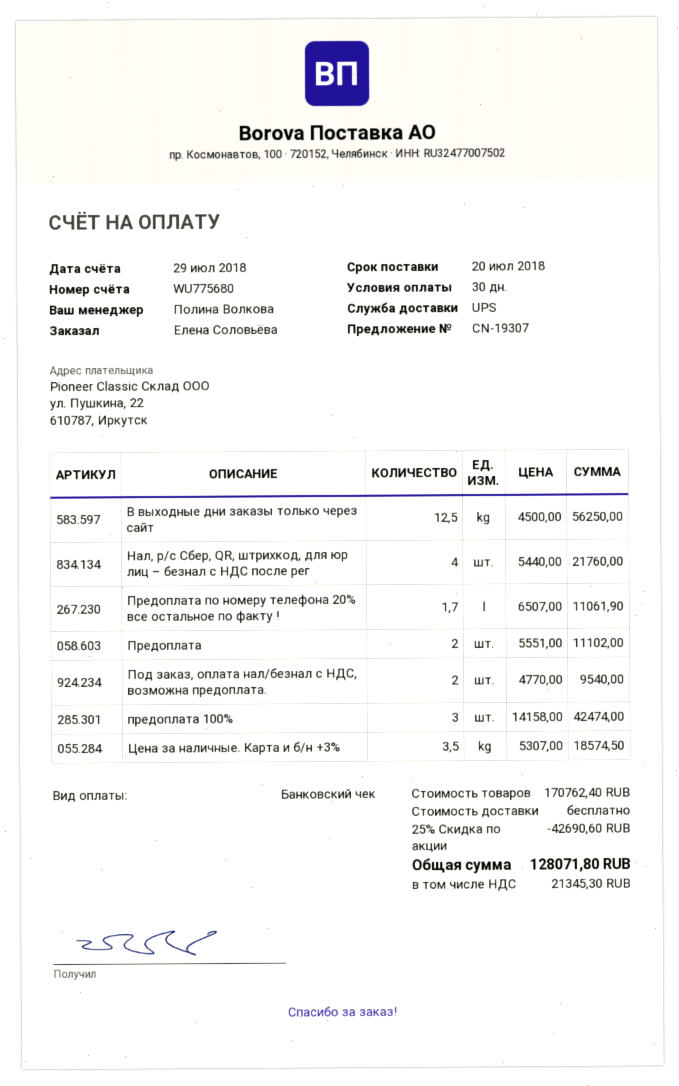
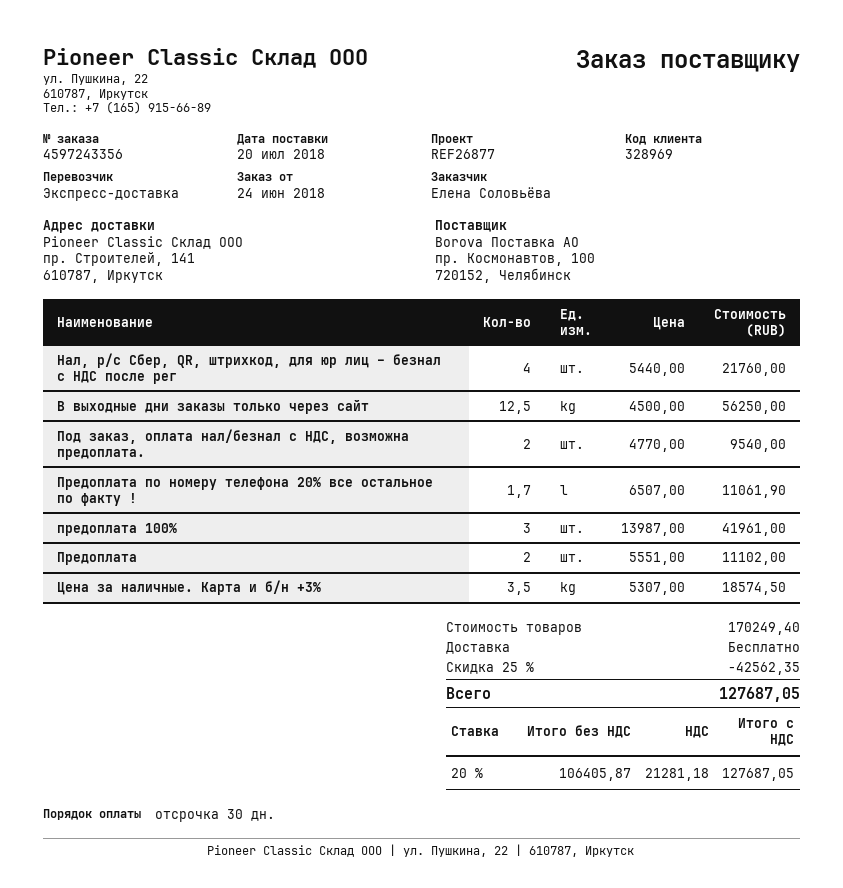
shipping method: UPS -> express
предоплата 100%: 3 x 14158.00 = 42474.00 -> 3 x 13987.00 = 41961.00
subtotal: 170762.40 -> 170249.40
discount: 25% = 42690.60 -> 25% = 42562.35
tax: 21345.30 -> 21281.18
total: 128071.80 -> 127687.05

